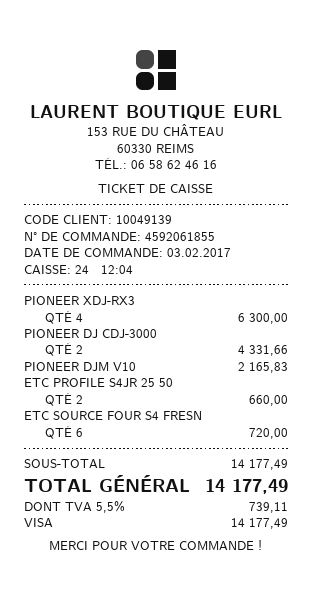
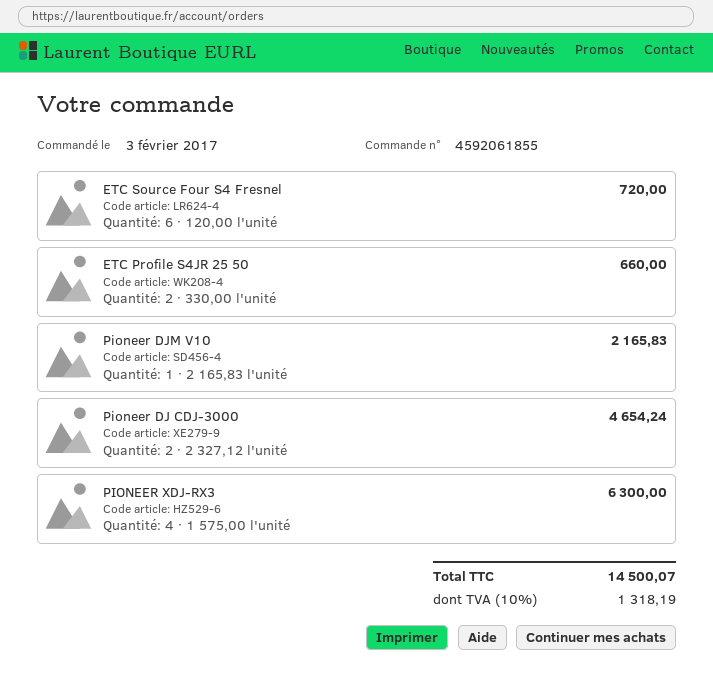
PIONEER DJ CDJ-3000: 2 for 4331.66 -> 2 for 4654.24
tax: 5.5% = 739.11 -> 10% = 1318.19
total: 14177.49 -> 14500.07

